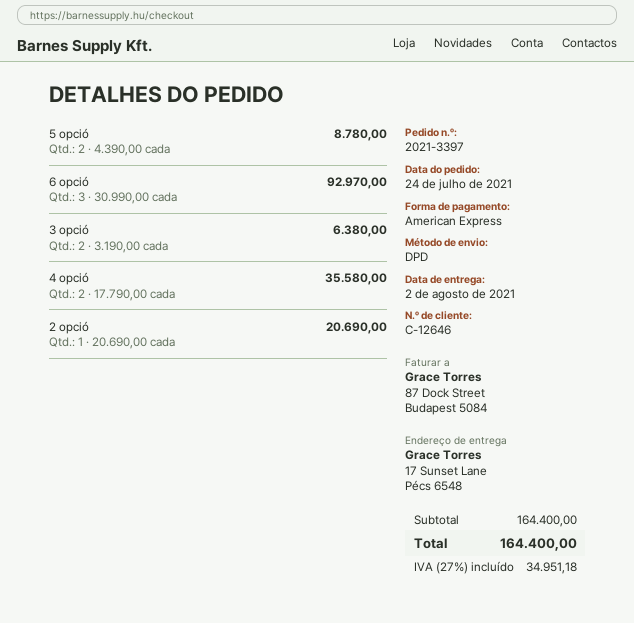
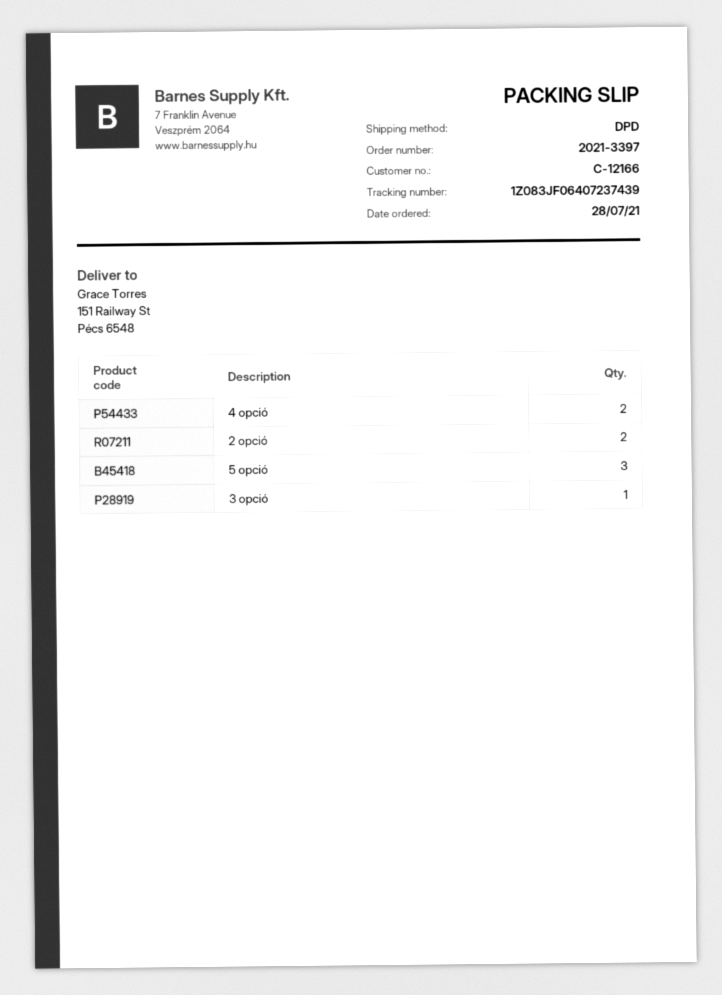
order date: 2021-07-24 -> 2021-07-28
customer number: C-12646 -> C-12166
ship to: 17 Sunset Lane, Pécs 6548 -> 151 Railway St, Pécs 6548
5 opció: 2 -> 3
6 opció: 3 -> none
3 opció: 2 -> 1
2 opció: 1 -> 2

